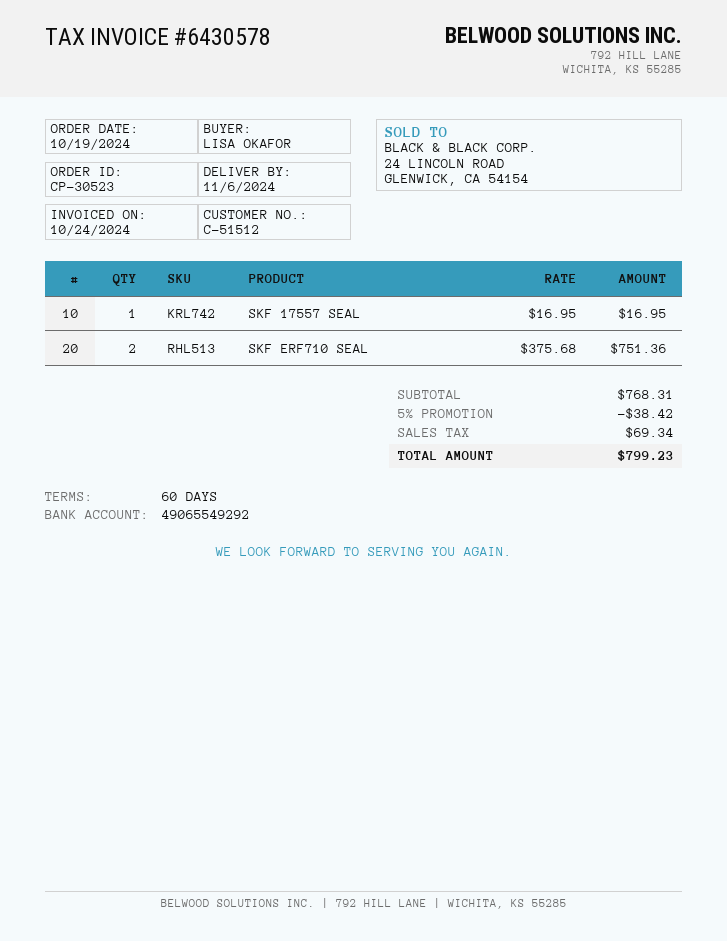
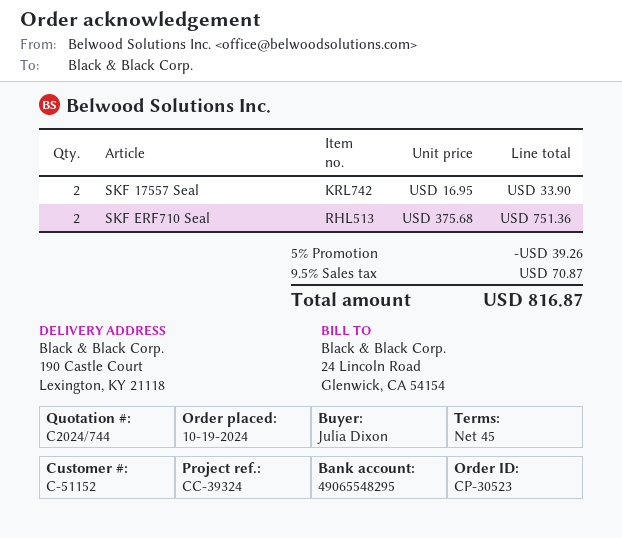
payment terms: 60 days -> 45 days
customer number: C-51512 -> C-51152
ordered by: LISA OKAFOR -> Julia Dixon
bank account: 49065549292 -> 49065548295
SKF 17557 SEAL: 1 x 16.95 = 16.95 -> 2 x 16.95 = 33.90
discount: 5% = 38.42 -> 5% = 39.26
tax: 69.34 -> 70.87
total: 799.23 -> 816.87

